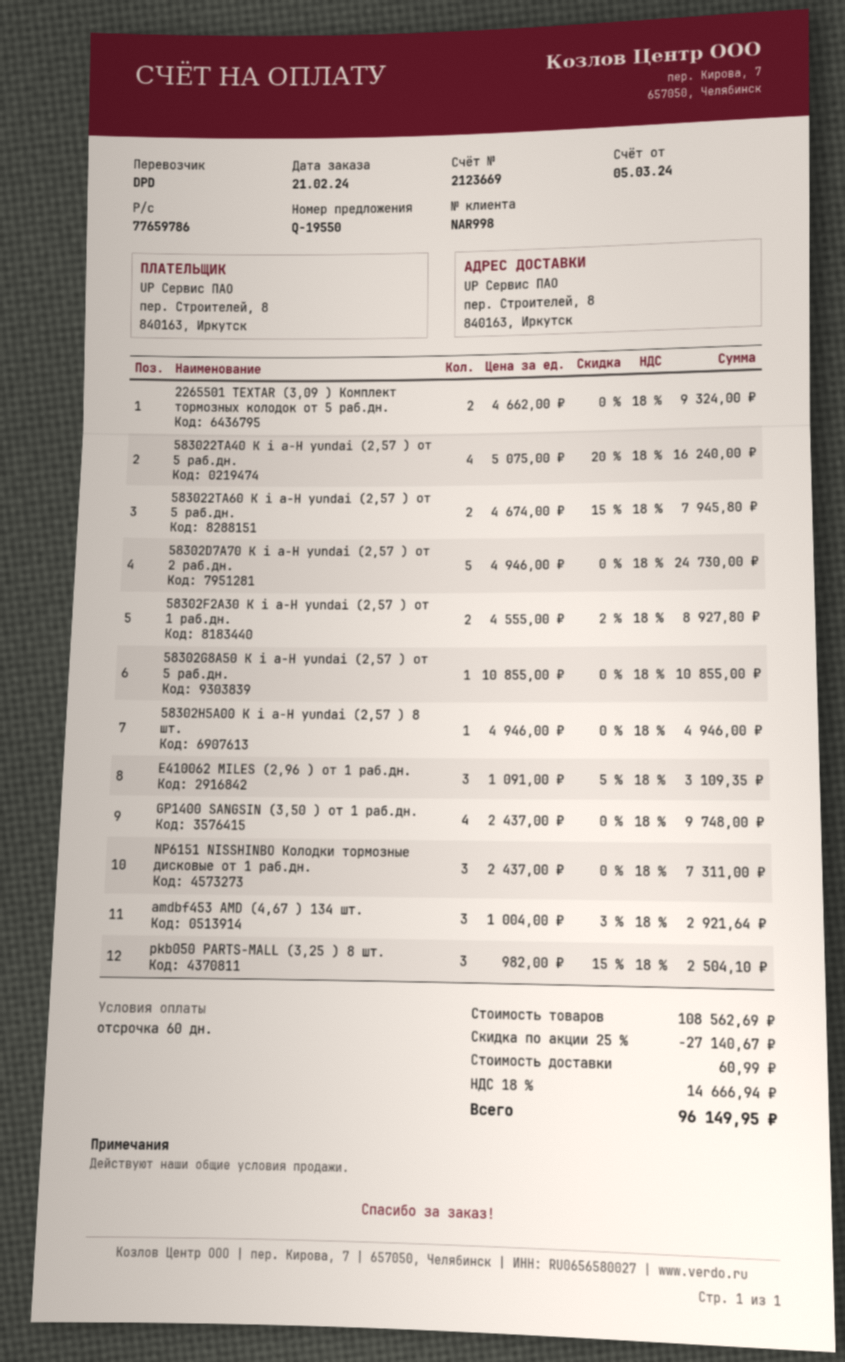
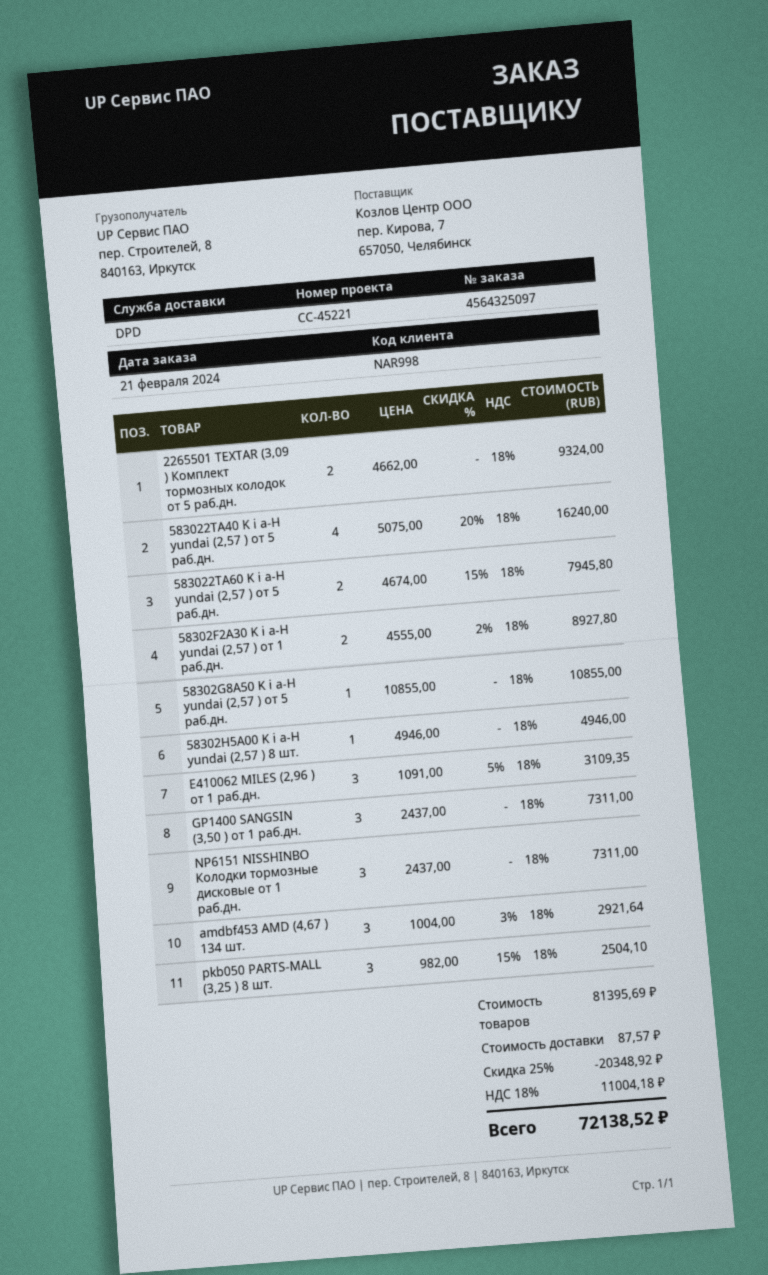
58302D7A70 K i a-H yundai (2,57 ) от 2 раб.дн.: 5 x 4946.00 = 24730.00 -> none
GP1400 SANGSIN (3,50 ) от 1 раб.дн.: 4 x 2437.00 = 9748.00 -> 3 x 2437.00 = 7311.00
subtotal: 108562.69 -> 81395.69
discount: 25% = 27140.67 -> 25% = 20348.92
shipping: 60.99 -> 87.57
tax: 18% = 14666.94 -> 18% = 11004.18
total: 96149.95 -> 72138.52

